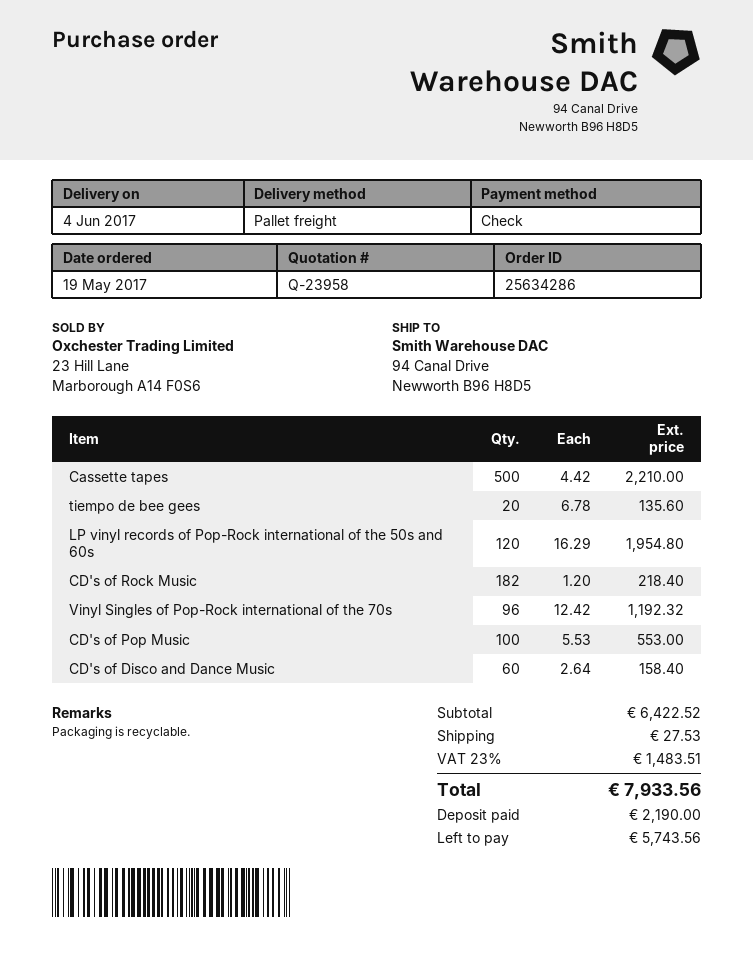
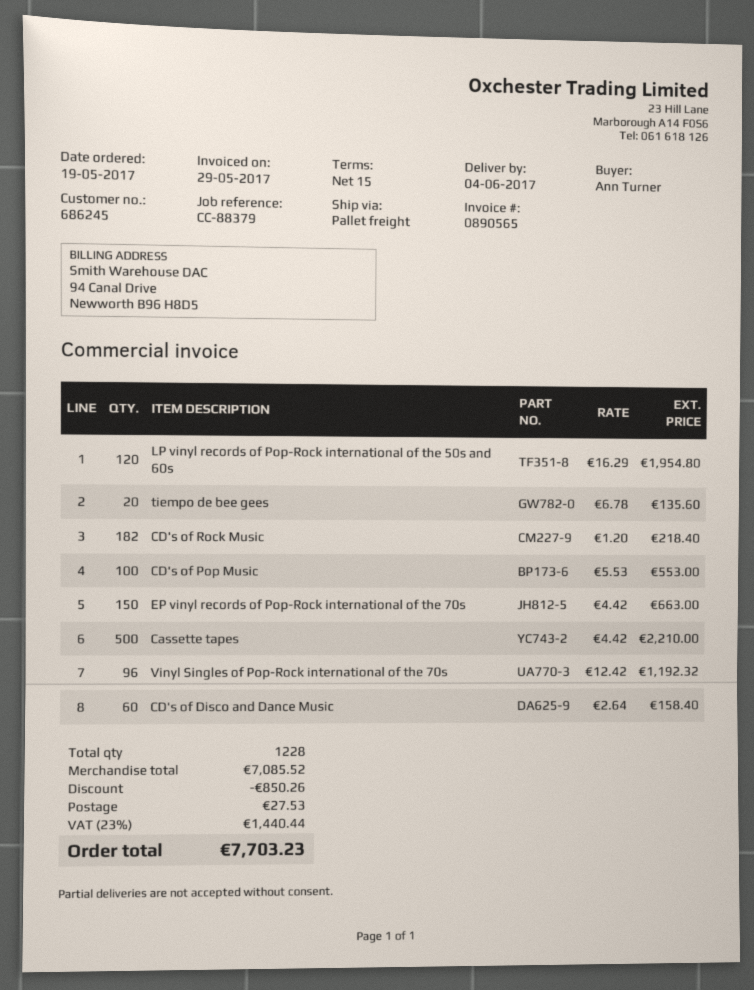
EP vinyl records of Pop-Rock international of the 70s: none -> 150 x 4.42 = 663.00
subtotal: 6422.52 -> 7085.52
discount: none -> 850.26
tax: 23% = 1483.51 -> 23% = 1440.44
total: 7933.56 -> 7703.23

